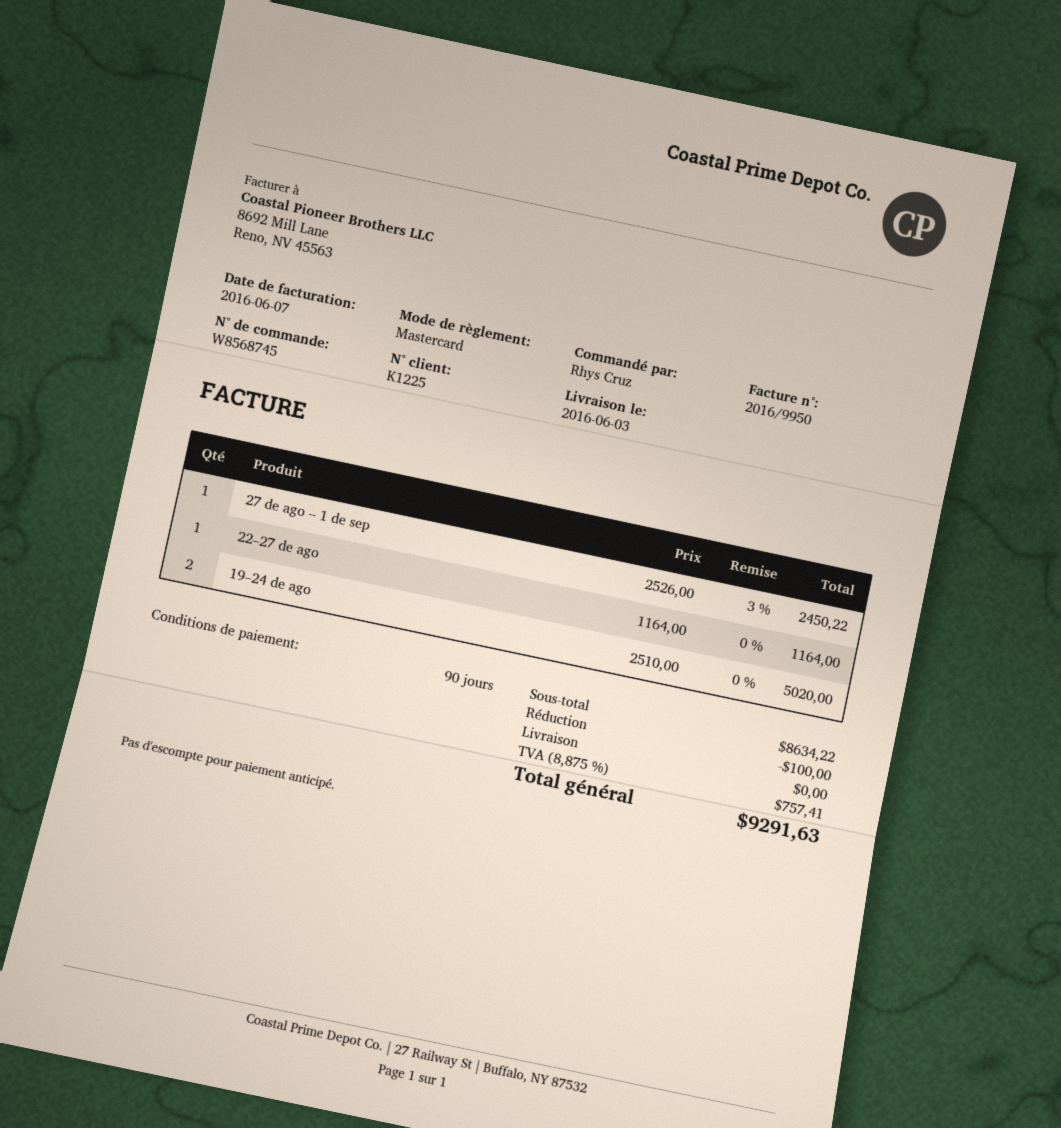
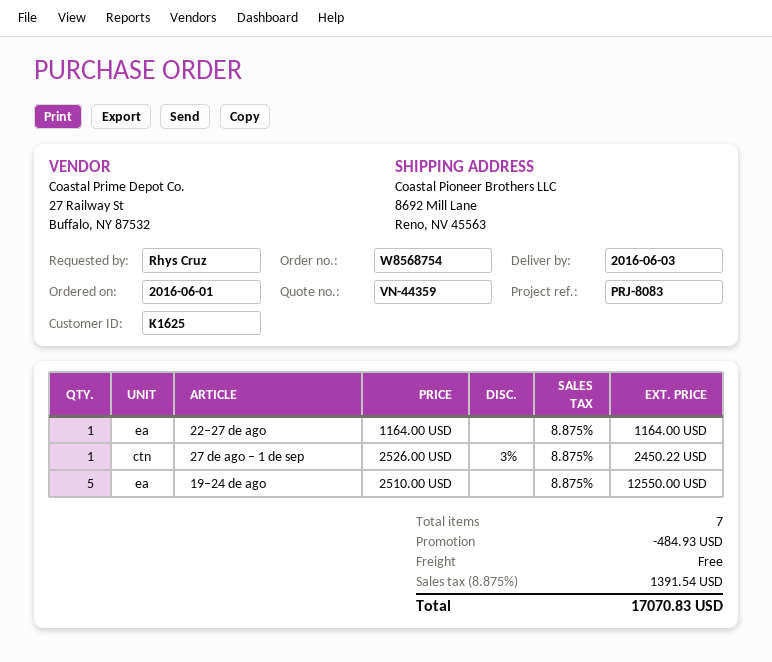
order number: W8568745 -> W8568754
customer number: K1225 -> K1625
19–24 de ago: 2 x 2510.00 = 5020.00 -> 5 x 2510.00 = 12550.00
discount: 100.00 -> 484.93
tax: 8.875% = 757.41 -> 8.875% = 1391.54
total: 9291.63 -> 17070.83

